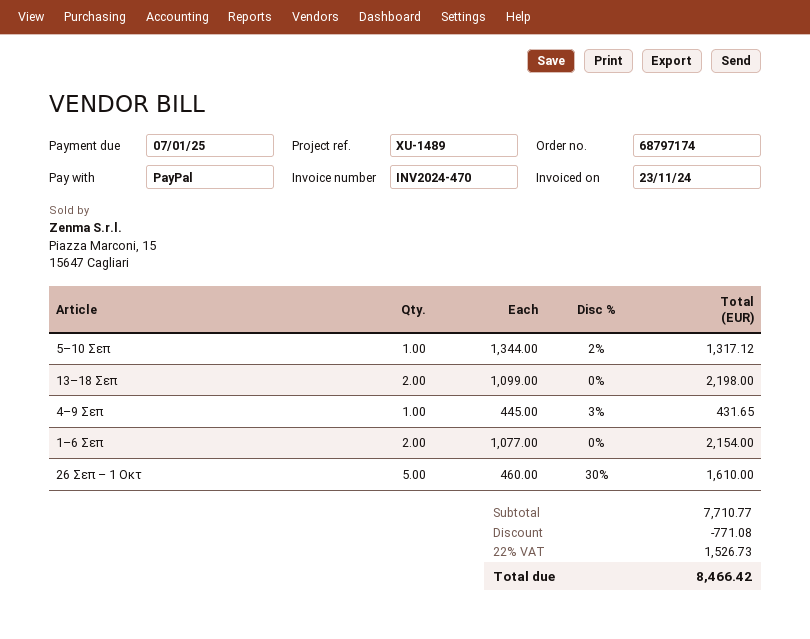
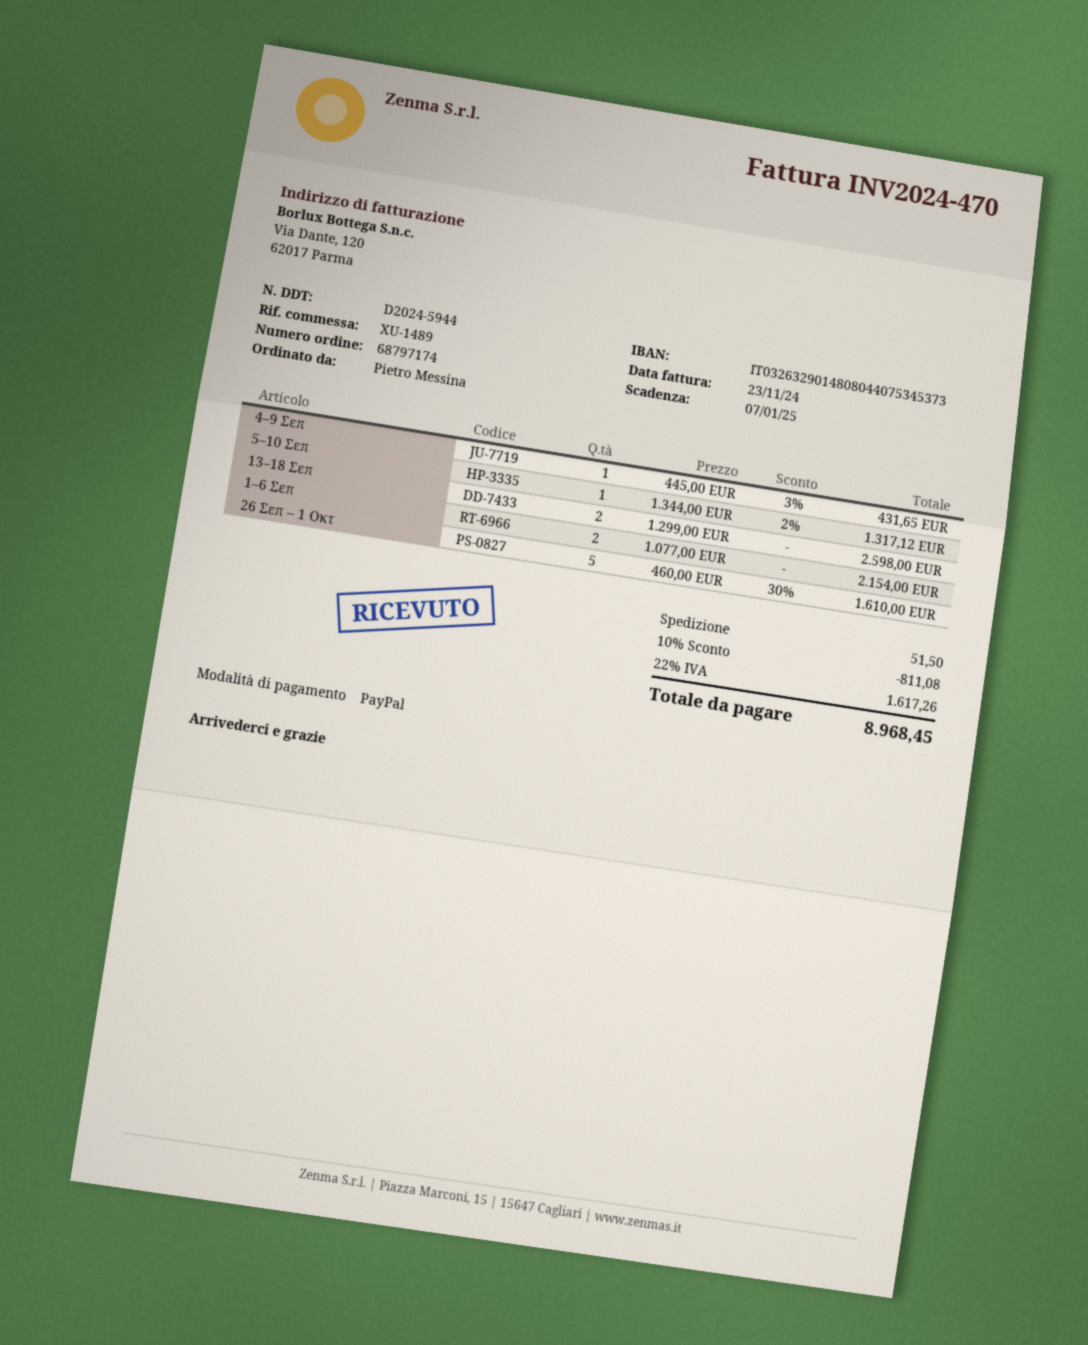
13–18 Σεπ: 2 x 1099.00 = 2198.00 -> 2 x 1299.00 = 2598.00
discount: 771.08 -> 811.08
shipping: none -> 51.50
tax: 22% = 1526.73 -> 22% = 1617.26
total: 8466.42 -> 8968.45

